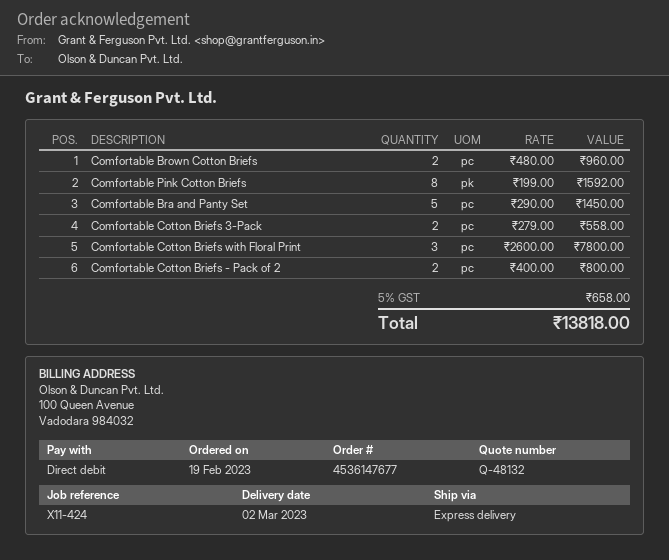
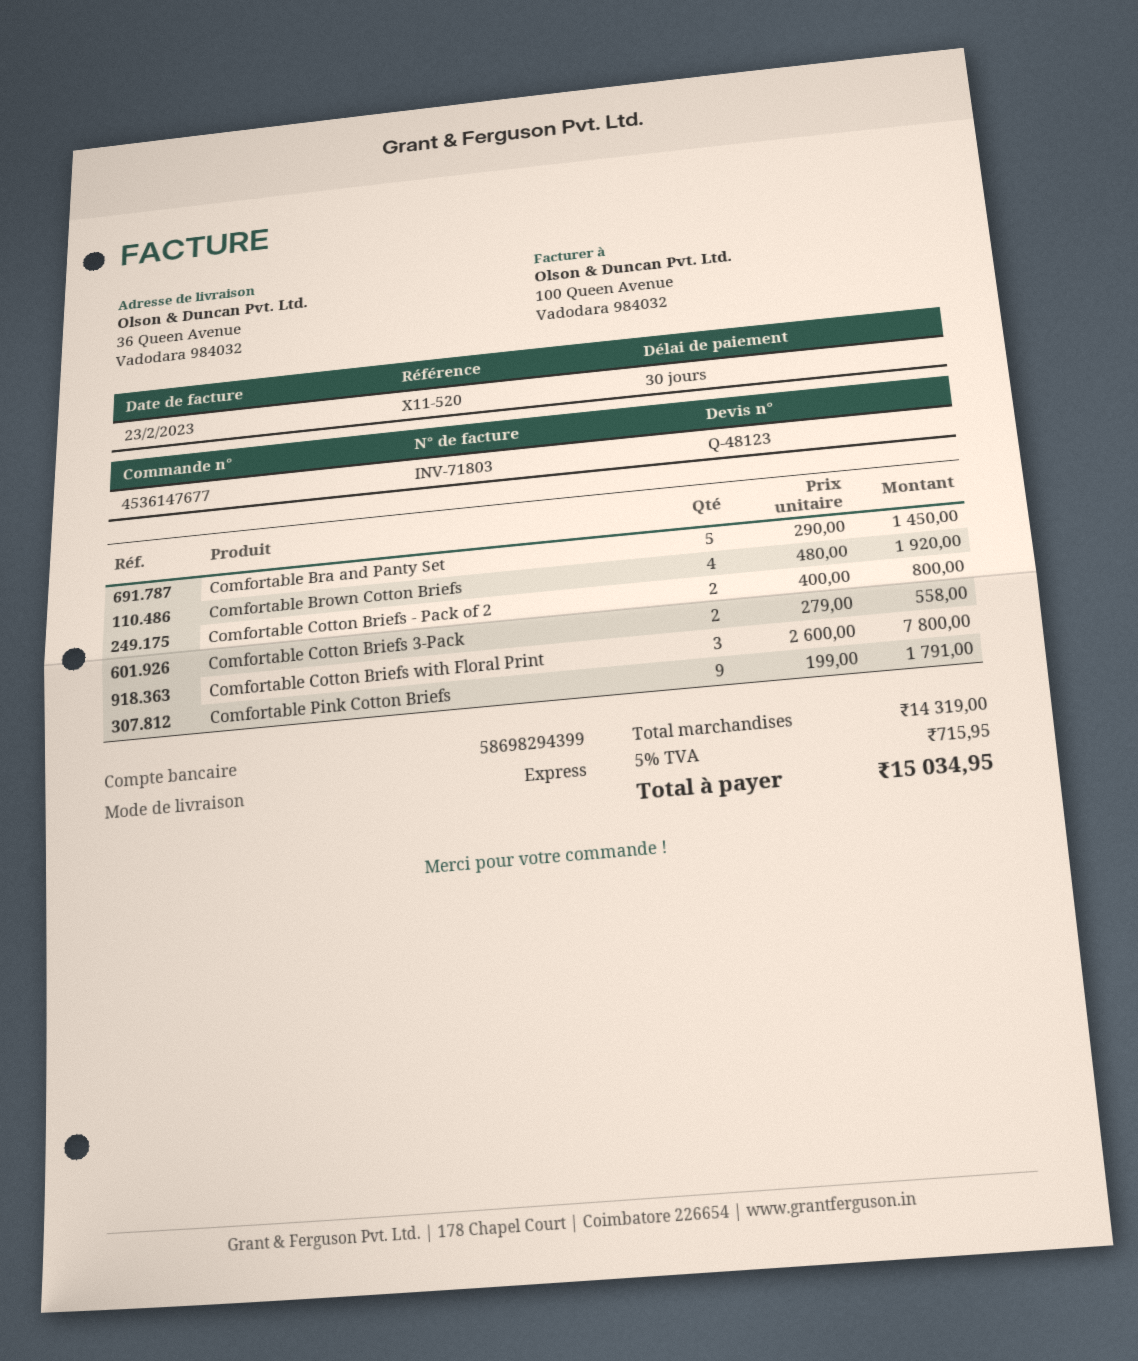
quote number: Q-48132 -> Q-48123
reference: X11-424 -> X11-520
Comfortable Brown Cotton Briefs: 2 x 480.00 = 960.00 -> 4 x 480.00 = 1920.00
Comfortable Pink Cotton Briefs: 8 x 199.00 = 1592.00 -> 9 x 199.00 = 1791.00
tax: 5% = 658.00 -> 5% = 715.95
total: 13818.00 -> 15034.95

